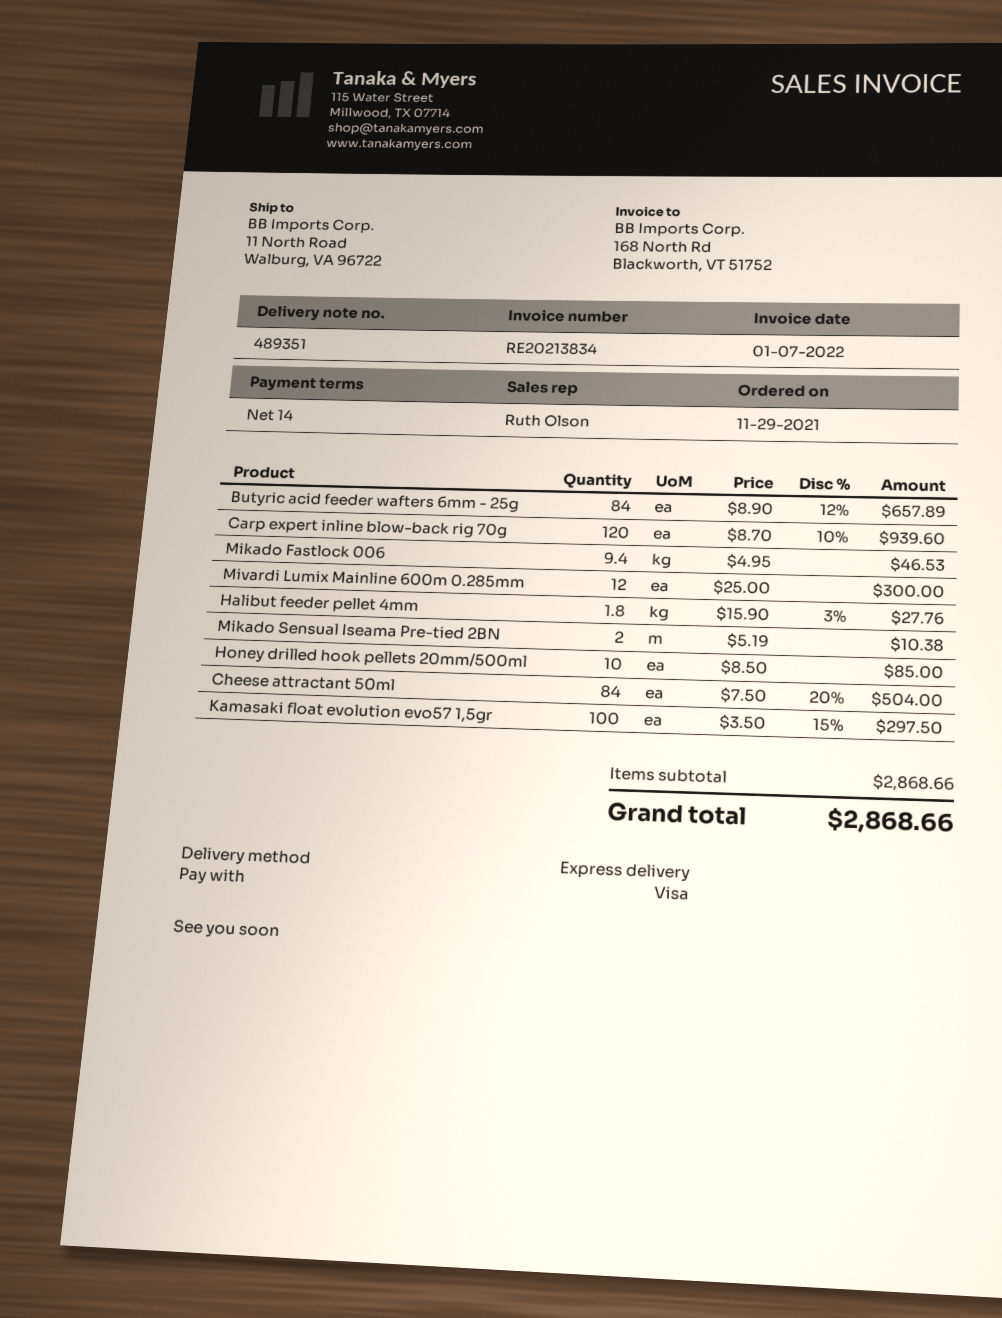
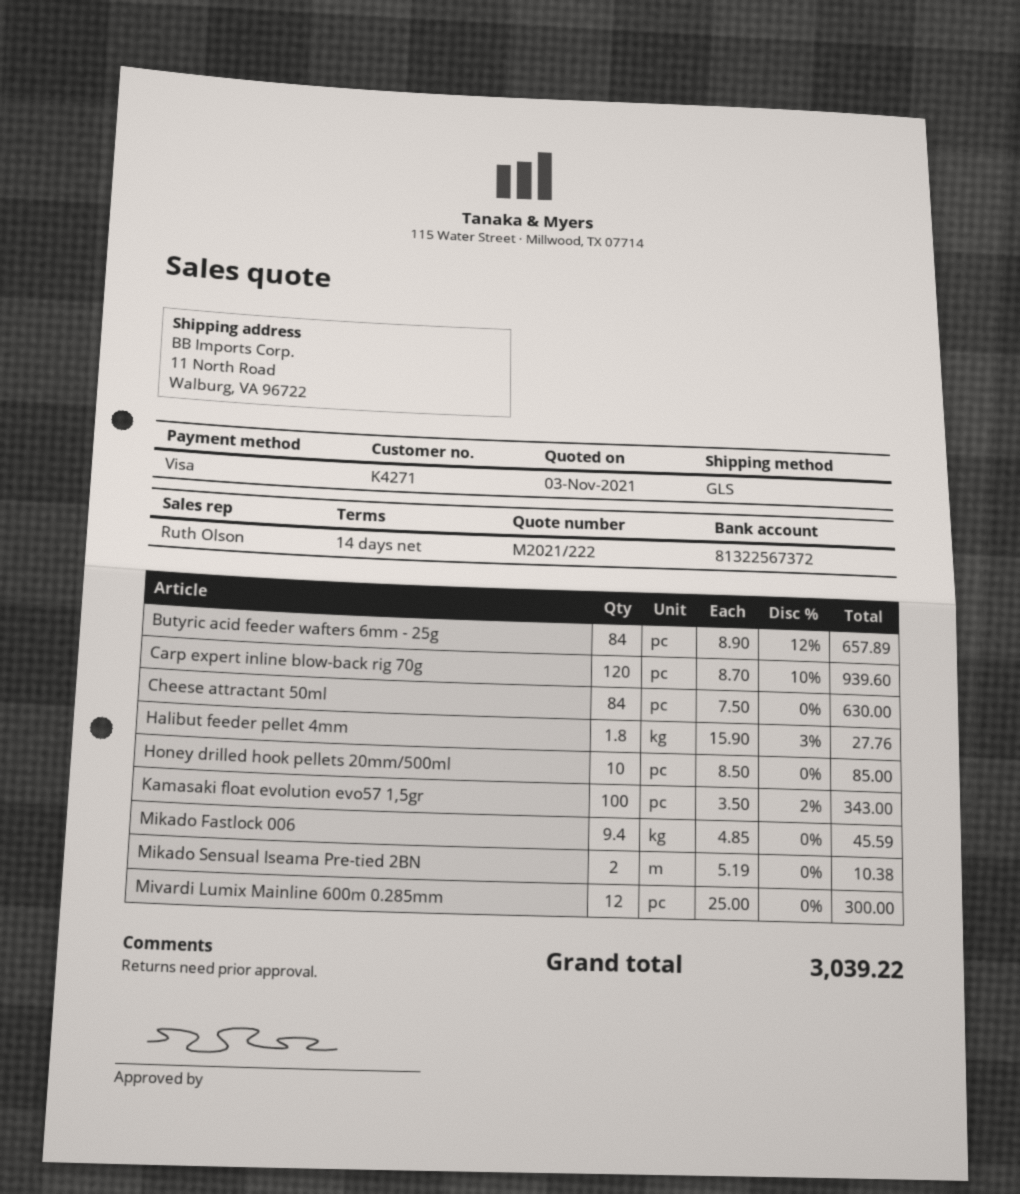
shipping method: express -> GLS
Mikado Fastlock 006: 9.4 x 4.95 = 46.53 -> 9.4 x 4.85 = 45.59
Cheese attractant 50ml: 84 x 7.50 - 20% = 504.00 -> 84 x 7.50 = 630.00
Kamasaki float evolution evo57 1,5gr: 100 x 3.50 - 15% = 297.50 -> 100 x 3.50 - 2% = 343.00
total: 2868.66 -> 3039.22

